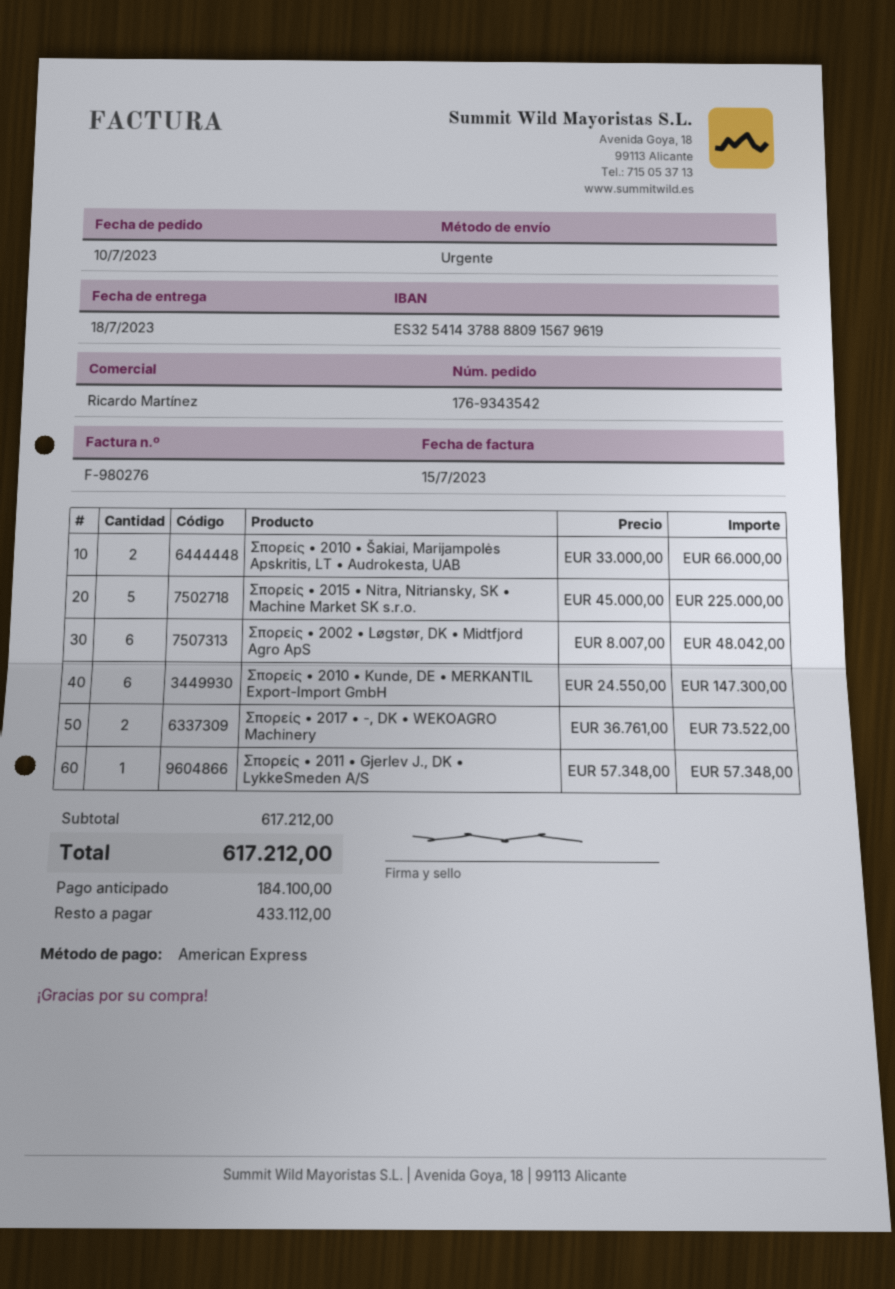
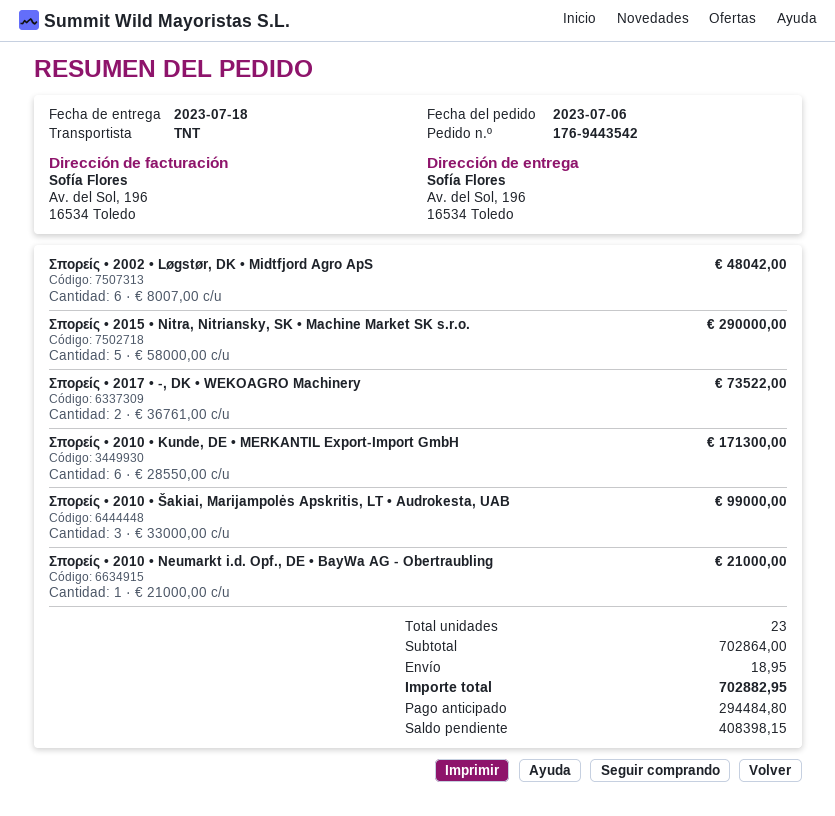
order number: 176-9343542 -> 176-9443542
order date: 2023-07-10 -> 2023-07-06
shipping method: express -> TNT
Σπορείς • 2010 • Šakiai, Marijampolės Apskritis, LT • Audrokesta, UAB: 2 x 33000.00 = 66000.00 -> 3 x 33000.00 = 99000.00
Σπορείς • 2015 • Nitra, Nitriansky, SK • Machine Market SK s.r.o.: 5 x 45000.00 = 225000.00 -> 5 x 58000.00 = 290000.00
Σπορείς • 2010 • Kunde, DE • MERKANTIL Export-Import GmbH: 6 x 24550.00 = 147300.00 -> 6 x 28550.00 = 171300.00
Σπορείς • 2011 • Gjerlev J., DK • LykkeSmeden A/S: 1 x 57348.00 = 57348.00 -> none
Σπορείς • 2010 • Neumarkt i.d. Opf., DE • BayWa AG - Obertraubling: none -> 1 x 21000.00 = 21000.00
subtotal: 617212.00 -> 702864.00
shipping: none -> 18.95
total: 617212.00 -> 702882.95
deposit: 184100.00 -> 294484.80
balance: 433112.00 -> 408398.15

